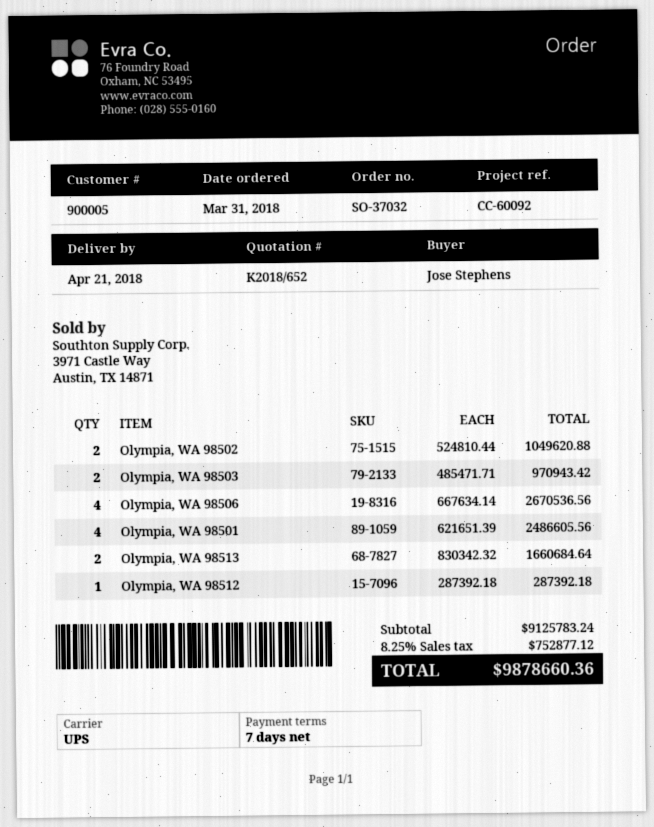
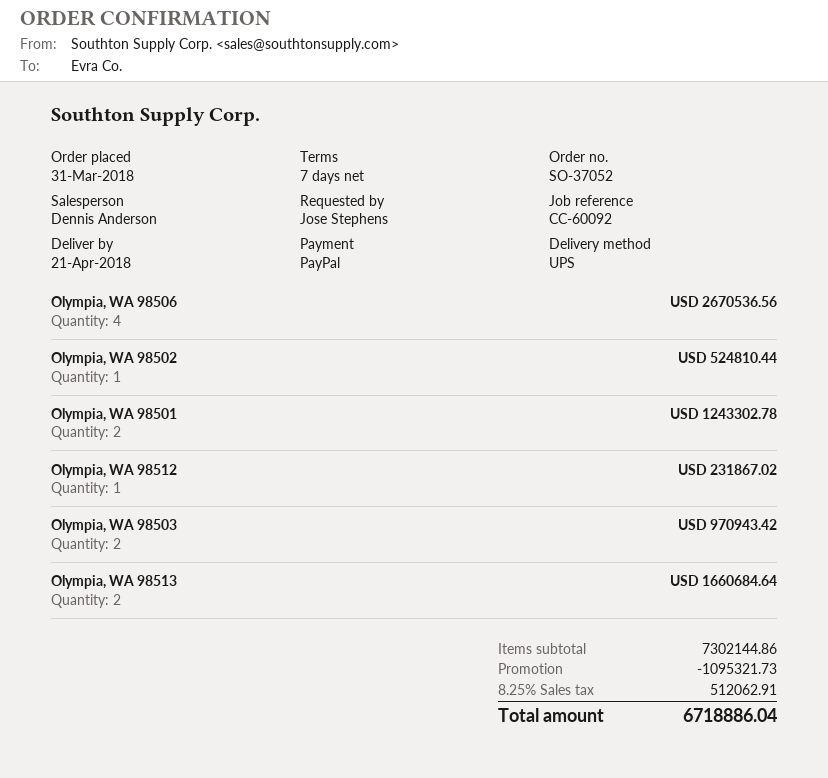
order number: SO-37032 -> SO-37052
Olympia, WA 98502: 2 for 1049620.88 -> 1 for 524810.44
Olympia, WA 98501: 4 for 2486605.56 -> 2 for 1243302.78
Olympia, WA 98512: 1 for 287392.18 -> 1 for 231867.02
subtotal: 9125783.24 -> 7302144.86
discount: none -> 1095321.73
tax: 8.25% = 752877.12 -> 8.25% = 512062.91
total: 9878660.36 -> 6718886.04

